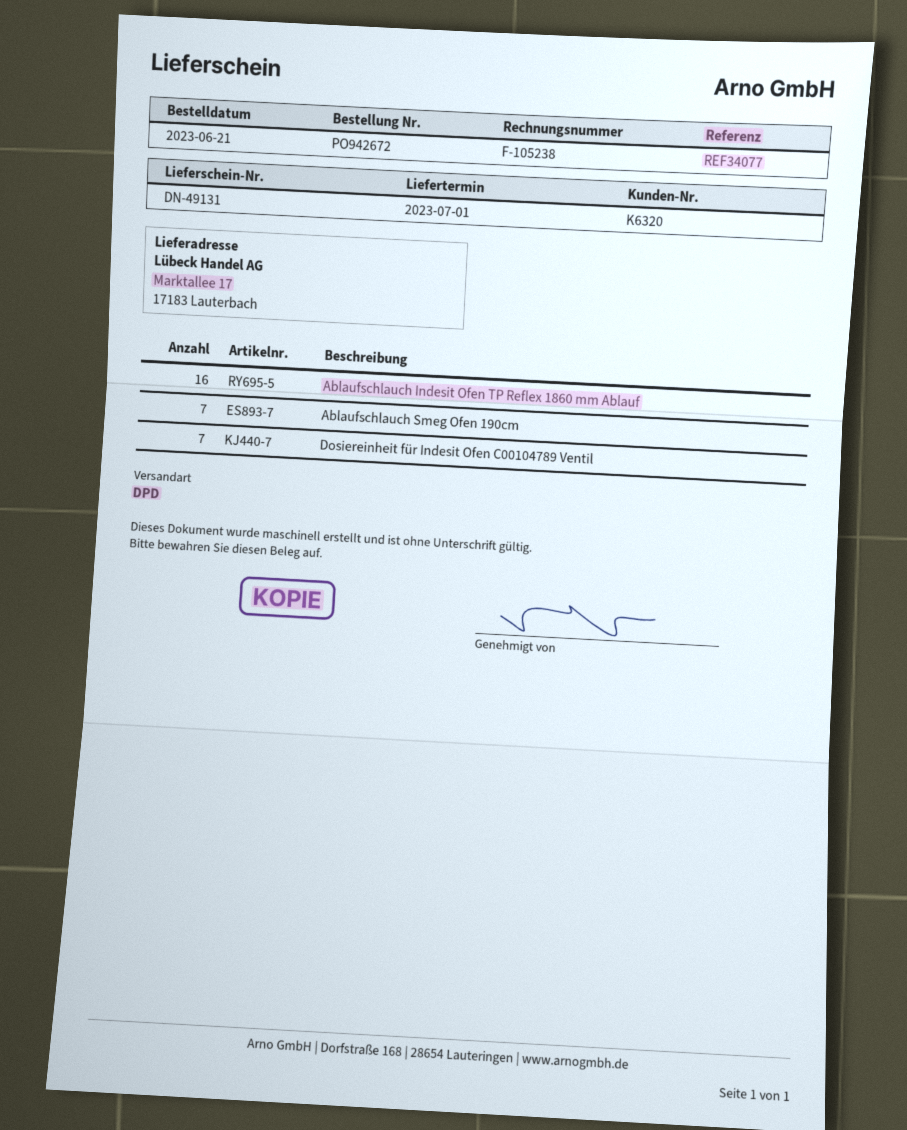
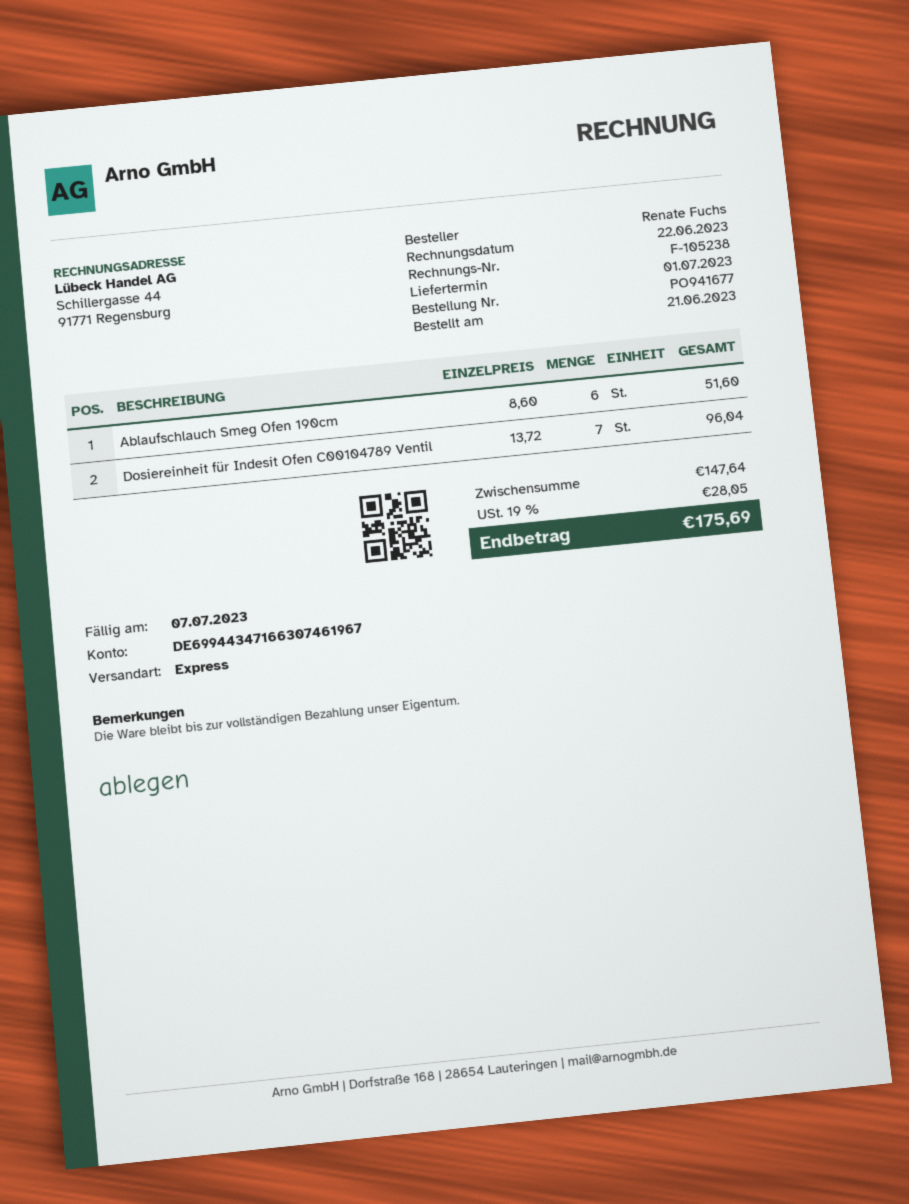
order number: PO942672 -> PO941677
shipping method: DPD -> express
Ablaufschlauch Indesit Ofen TP Reflex 1860 mm Ablauf: 16 -> none
Ablaufschlauch Smeg Ofen 190cm: 7 -> 6

